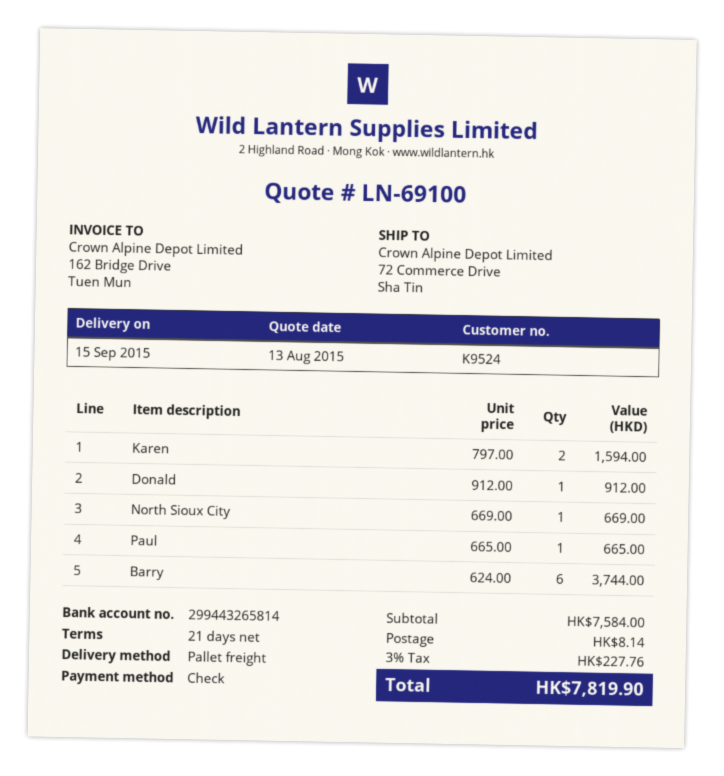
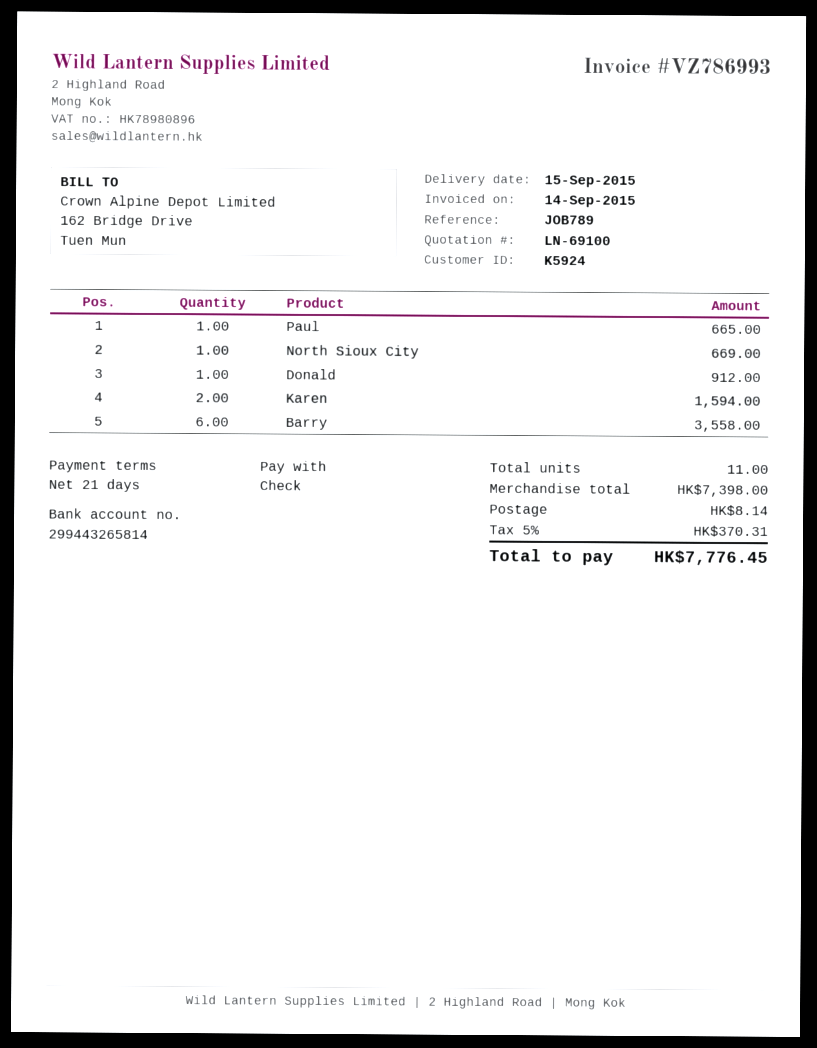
customer number: K9524 -> K5924
Barry: 6 for 3744.00 -> 6 for 3558.00
subtotal: 7584.00 -> 7398.00
tax: 3% = 227.76 -> 5% = 370.31
total: 7819.90 -> 7776.45

